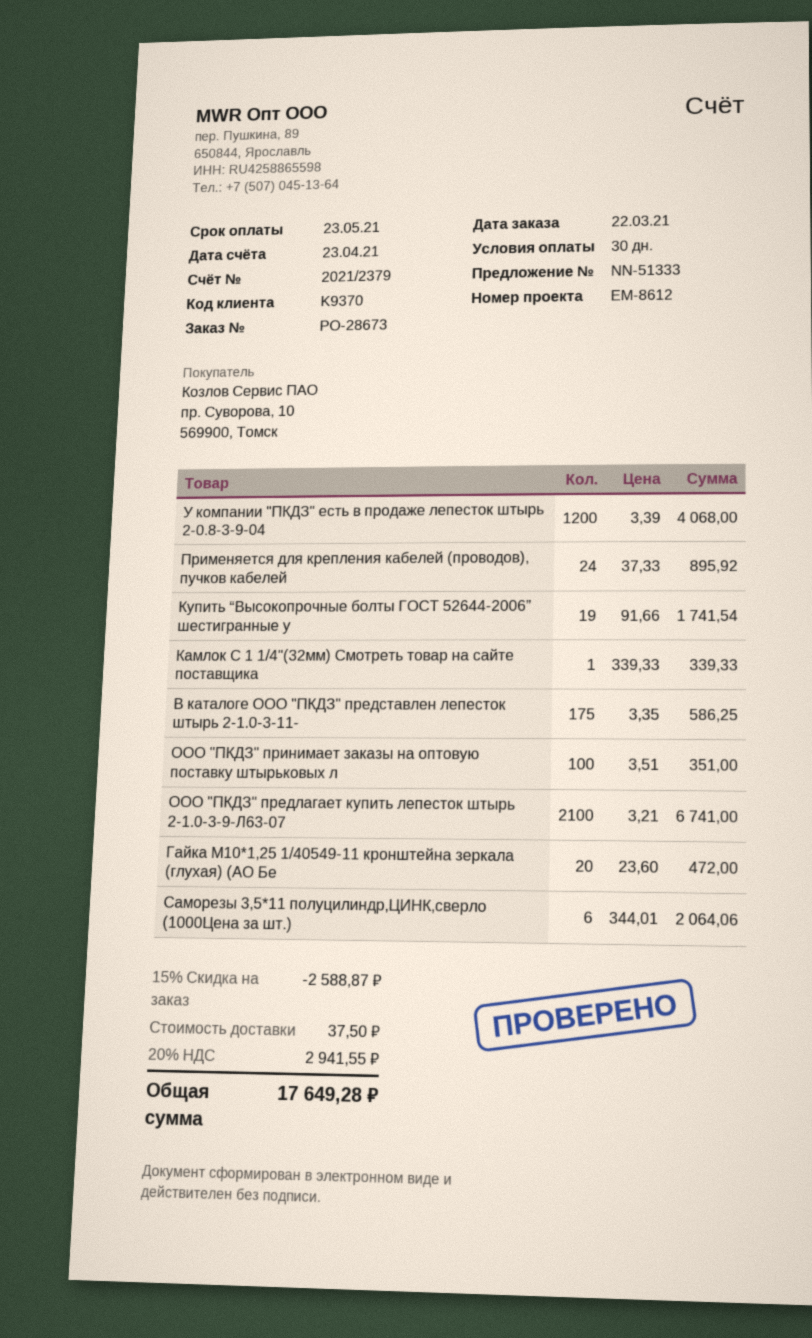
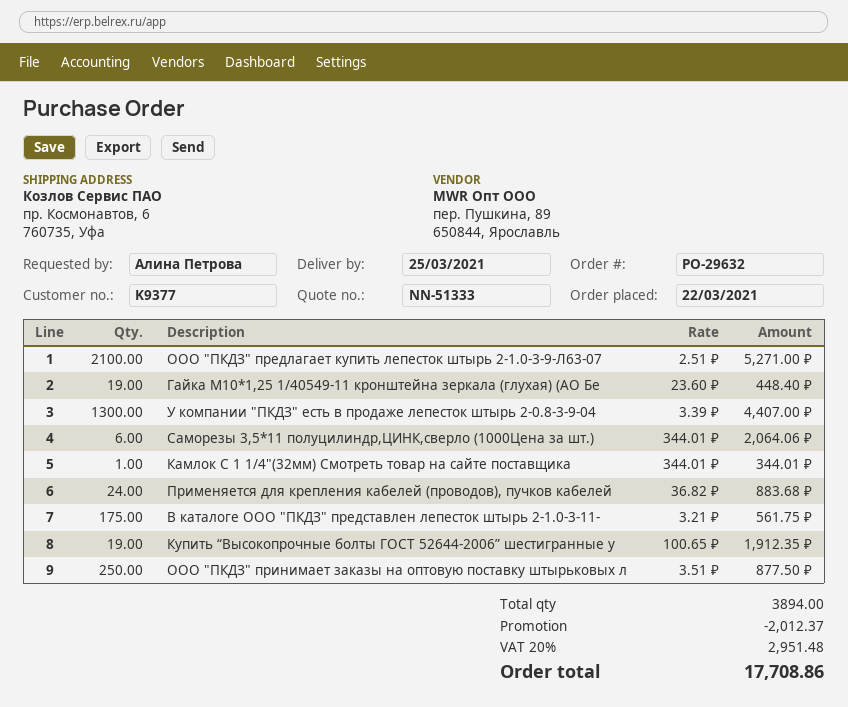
order number: PO-28673 -> PO-29632
customer number: K9370 -> K9377
У компании "ПКДЗ" есть в продаже лепесток штырь 2-0.8-3-9-04: 1200 x 3.39 = 4068.00 -> 1300 x 3.39 = 4407.00
Применяется для крепления кабелей (проводов), пучков кабелей: 24 x 37.33 = 895.92 -> 24 x 36.82 = 883.68
Купить “Высокопрочные болты ГОСТ 52644-2006” шестигранные у: 19 x 91.66 = 1741.54 -> 19 x 100.65 = 1912.35
Камлок С 1 1/4"(32мм) Смотреть товар на сайте поставщика: 1 x 339.33 = 339.33 -> 1 x 344.01 = 344.01
В каталоге ООО "ПКДЗ" представлен лепесток штырь 2-1.0-3-11-: 175 x 3.35 = 586.25 -> 175 x 3.21 = 561.75
ООО "ПКДЗ" принимает заказы на оптовую поставку штырьковых л: 100 x 3.51 = 351.00 -> 250 x 3.51 = 877.50
ООО "ПКДЗ" предлагает купить лепесток штырь 2-1.0-3-9-Л63-07: 2100 x 3.21 = 6741.00 -> 2100 x 2.51 = 5271.00
Гайка М10*1,25 1/40549-11 кронштейна зеркала (глухая) (АО Бе: 20 x 23.60 = 472.00 -> 19 x 23.60 = 448.40
discount: 2588.87 -> 2012.37
shipping: 37.50 -> none
tax: 20% = 2941.55 -> 20% = 2951.48
total: 17649.28 -> 17708.86

